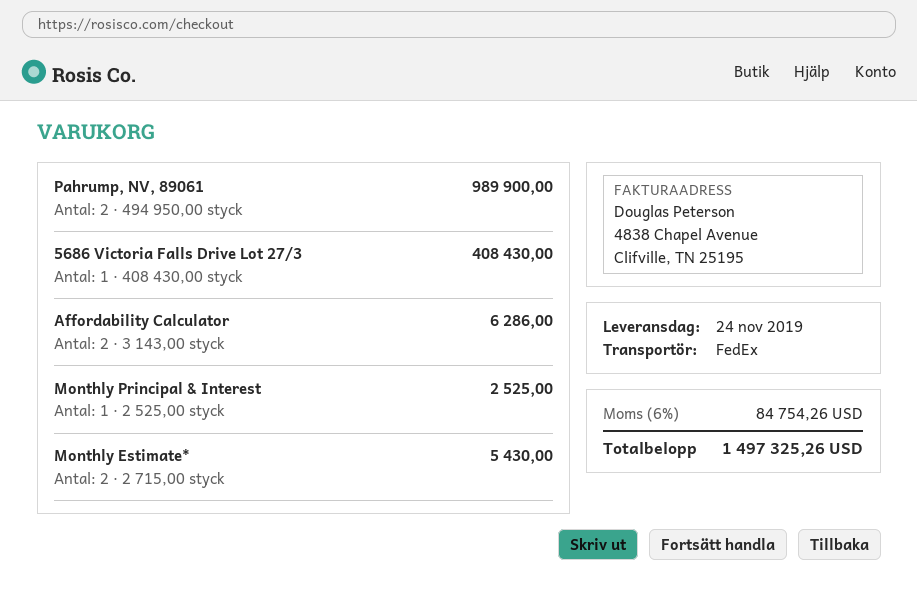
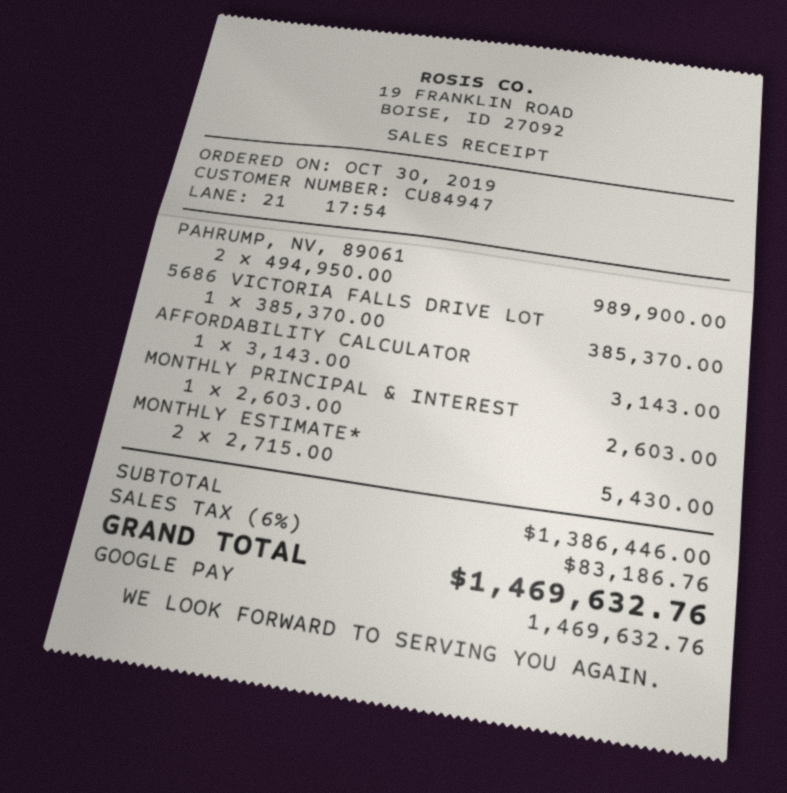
5686 Victoria Falls Drive Lot 27/3: 1 x 408430.00 = 408430.00 -> 1 x 385370.00 = 385370.00
Affordability Calculator: 2 x 3143.00 = 6286.00 -> 1 x 3143.00 = 3143.00
Monthly Principal & Interest: 1 x 2525.00 = 2525.00 -> 1 x 2603.00 = 2603.00
tax: 6% = 84754.26 -> 6% = 83186.76
total: 1497325.26 -> 1469632.76

